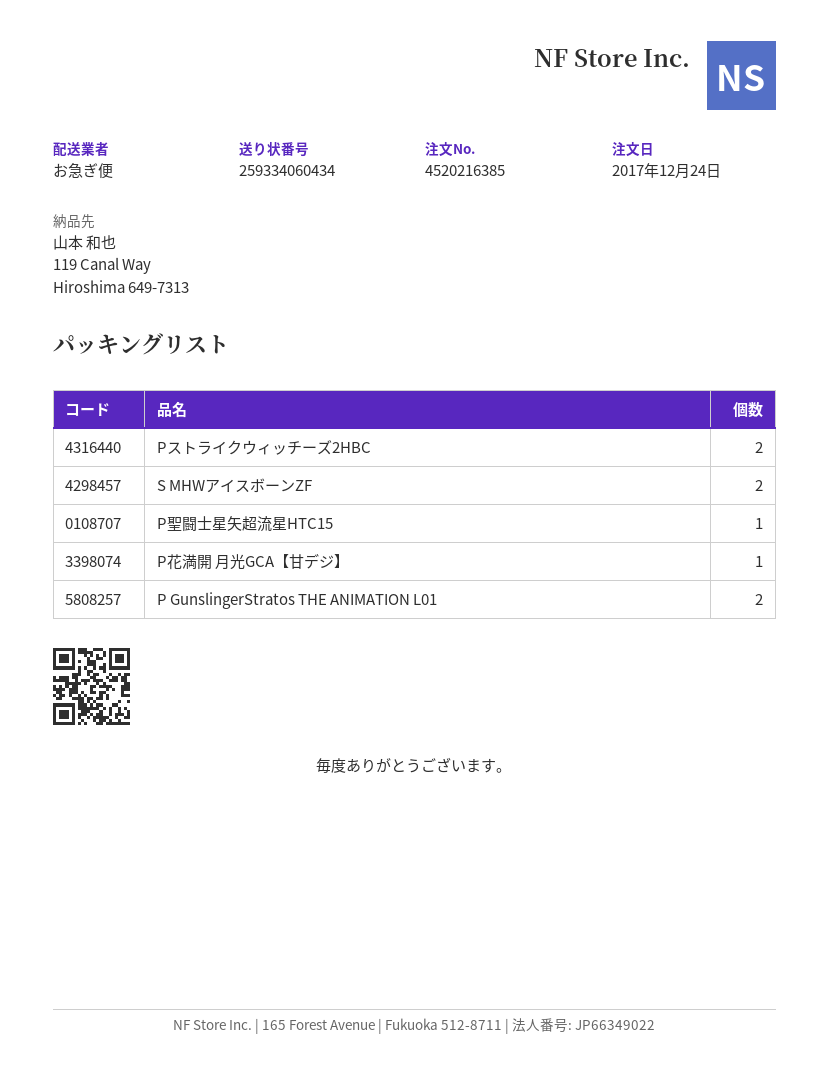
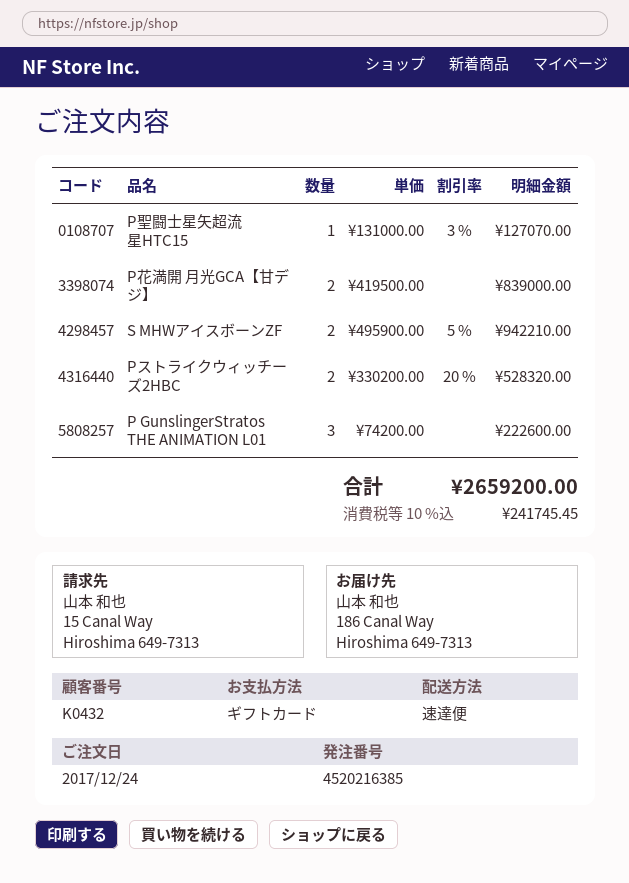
ship to: 119 Canal Way, Hiroshima 649-7313 -> 186 Canal Way, Hiroshima 649-7313
P花満開 月光GCA【甘デジ】: 1 -> 2
P GunslingerStratos THE ANIMATION L01: 2 -> 3

